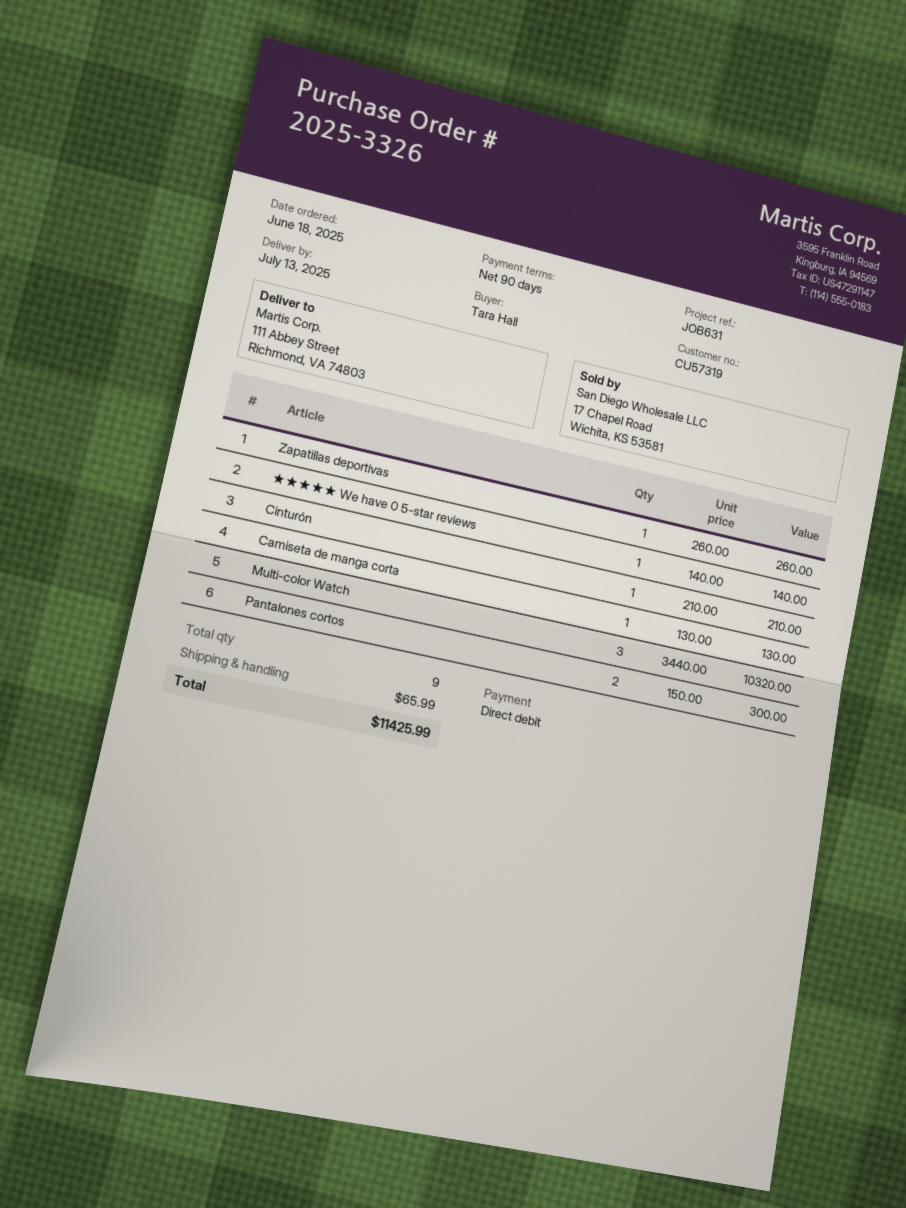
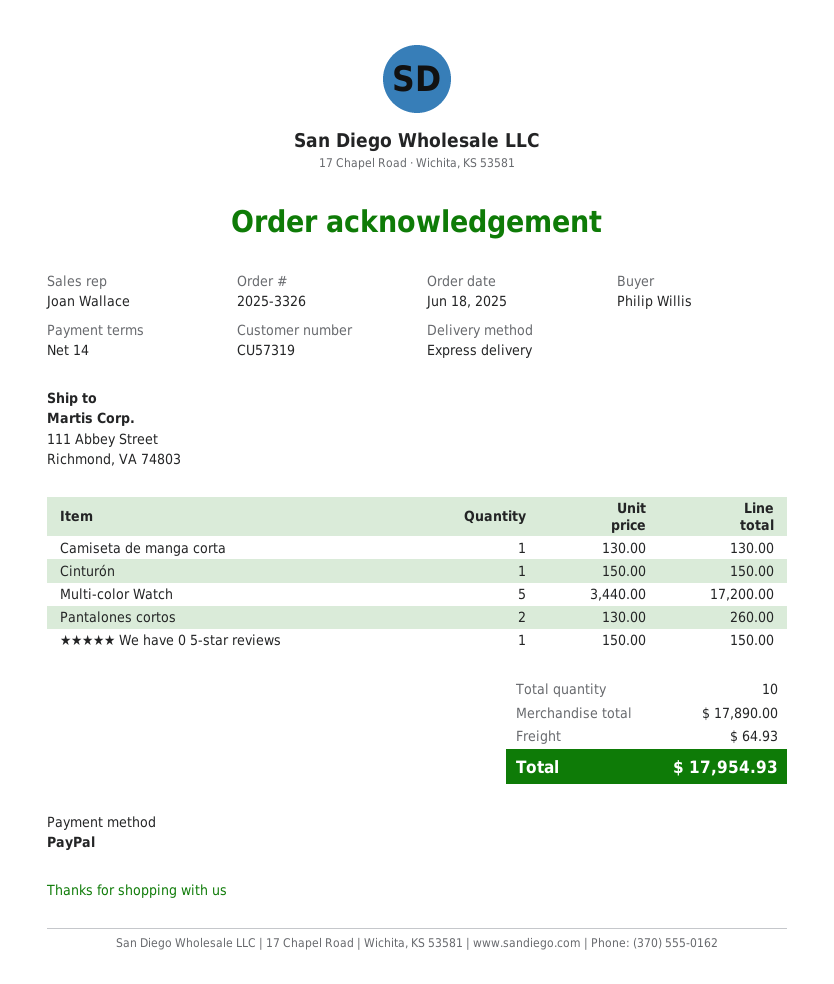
payment terms: 90 days -> 14 days
ordered by: Tara Hall -> Philip Willis
payment method: direct debit -> PayPal
Zapatillas deportivas: 1 x 260.00 = 260.00 -> none
★★★★★ We have 0 5-star reviews: 1 x 140.00 = 140.00 -> 1 x 150.00 = 150.00
Cinturón: 1 x 210.00 = 210.00 -> 1 x 150.00 = 150.00
Multi-color Watch: 3 x 3440.00 = 10320.00 -> 5 x 3440.00 = 17200.00
Pantalones cortos: 2 x 150.00 = 300.00 -> 2 x 130.00 = 260.00
total quantity: 9 -> 10
shipping: 65.99 -> 64.93
total: 11425.99 -> 17954.93

